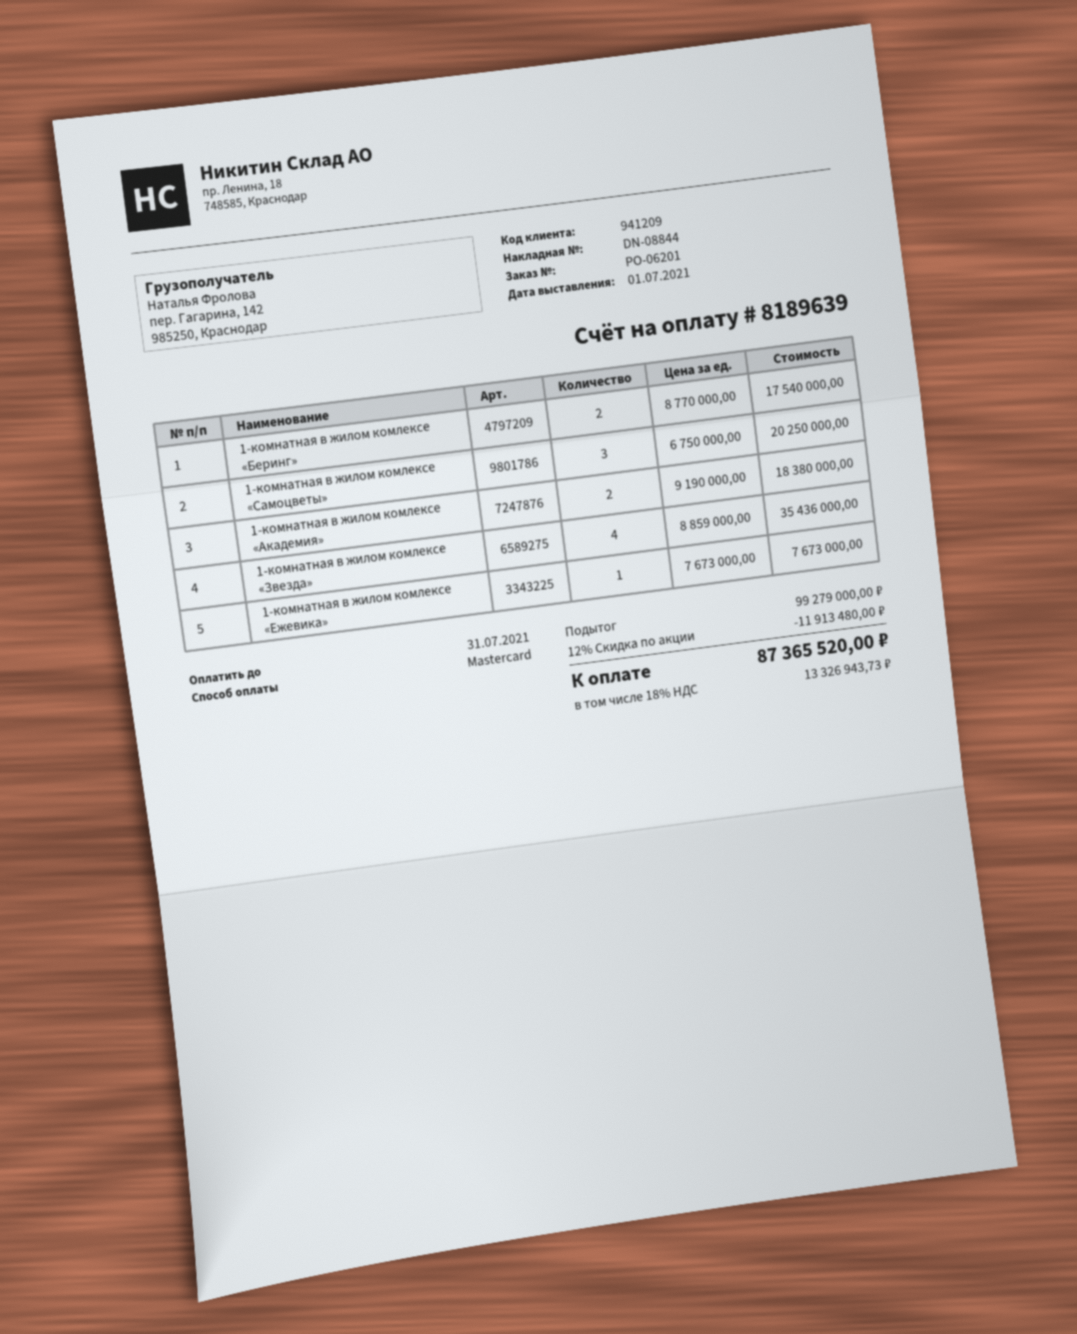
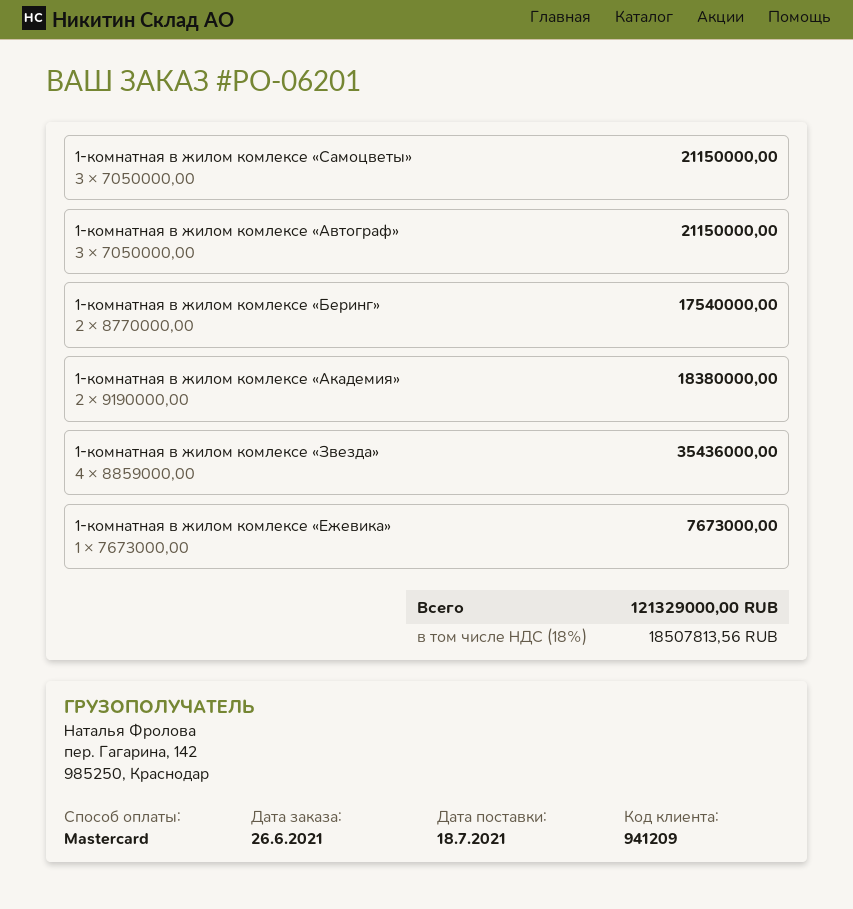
1-комнатная в жилом комлексе «Самоцветы»: 3 x 6750000.00 = 20250000.00 -> 3 x 7050000.00 = 21150000.00
1-комнатная в жилом комлексе «Автограф»: none -> 3 x 7050000.00 = 21150000.00
discount: 12% = 11913480.00 -> none
tax: 18% = 13326943.73 -> 18% = 18507813.56
total: 87365520.00 -> 121329000.00

